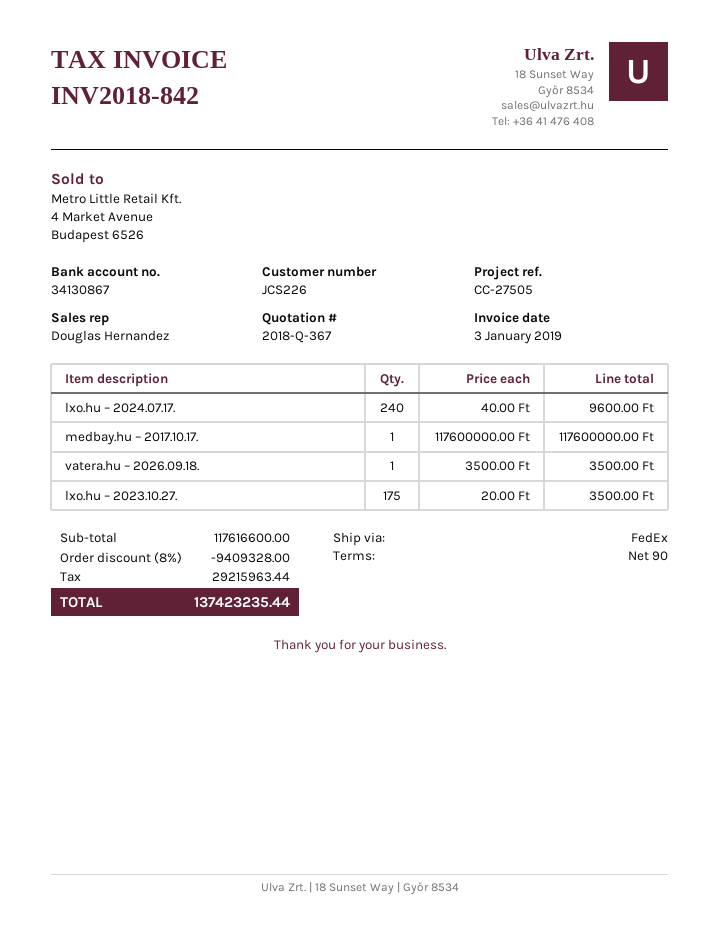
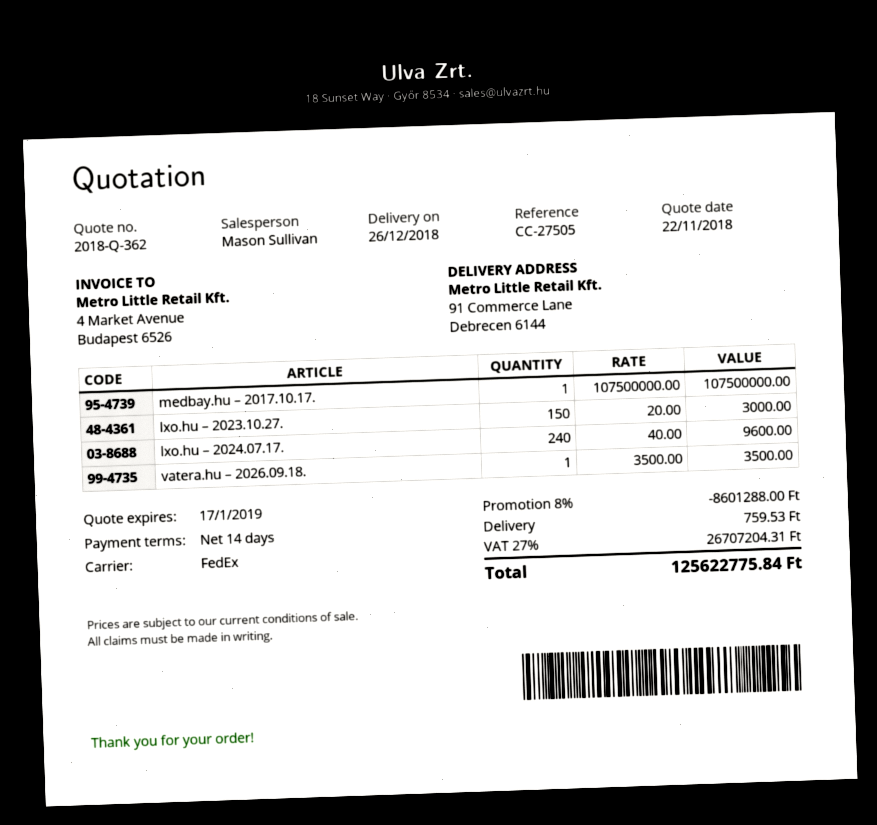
quote number: 2018-Q-367 -> 2018-Q-362
payment terms: 90 days -> 14 days
sales rep: Douglas Hernandez -> Mason Sullivan
medbay.hu – 2017.10.17.: 1 x 117600000.00 = 117600000.00 -> 1 x 107500000.00 = 107500000.00
lxo.hu – 2023.10.27.: 175 x 20.00 = 3500.00 -> 150 x 20.00 = 3000.00
discount: 8% = 9409328.00 -> 8% = 8601288.00
shipping: none -> 759.53
tax: 29215963.44 -> 26707204.31
total: 137423235.44 -> 125622775.84

